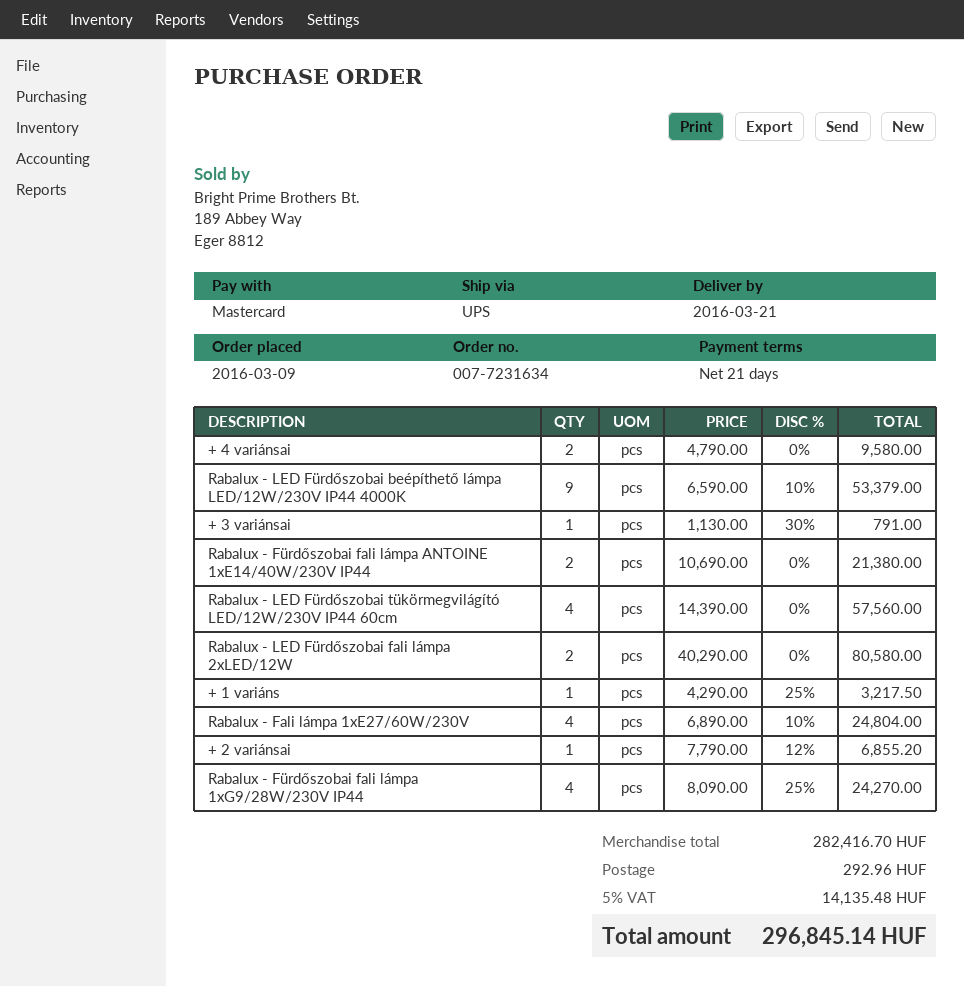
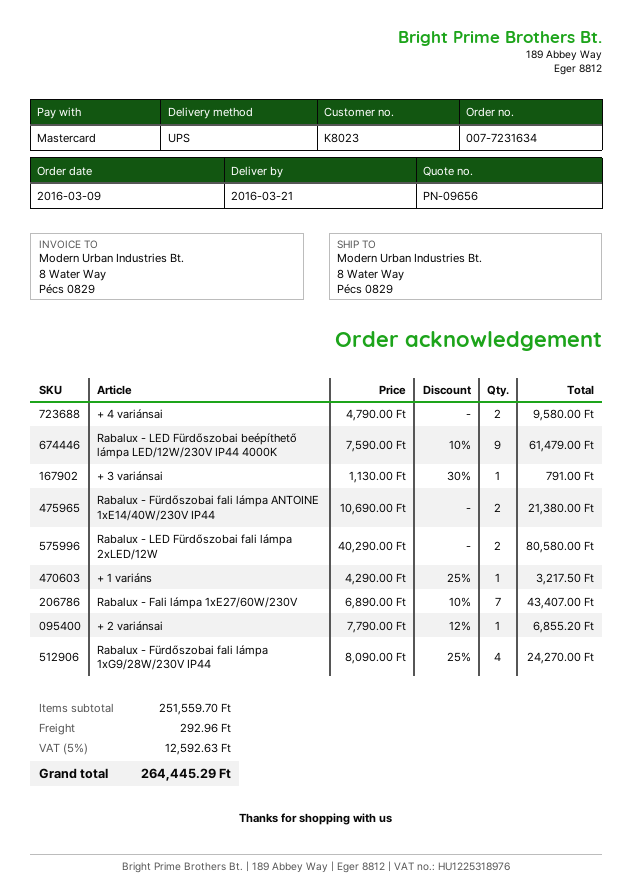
Rabalux - LED Fürdőszobai beépíthető lámpa LED/12W/230V IP44 4000K: 9 x 6590.00 - 10% = 53379.00 -> 9 x 7590.00 - 10% = 61479.00
Rabalux - LED Fürdőszobai tükörmegvilágító LED/12W/230V IP44 60cm: 4 x 14390.00 = 57560.00 -> none
Rabalux - Fali lámpa 1xE27/60W/230V: 4 x 6890.00 - 10% = 24804.00 -> 7 x 6890.00 - 10% = 43407.00
subtotal: 282416.70 -> 251559.70
tax: 5% = 14135.48 -> 5% = 12592.63
total: 296845.14 -> 264445.29

